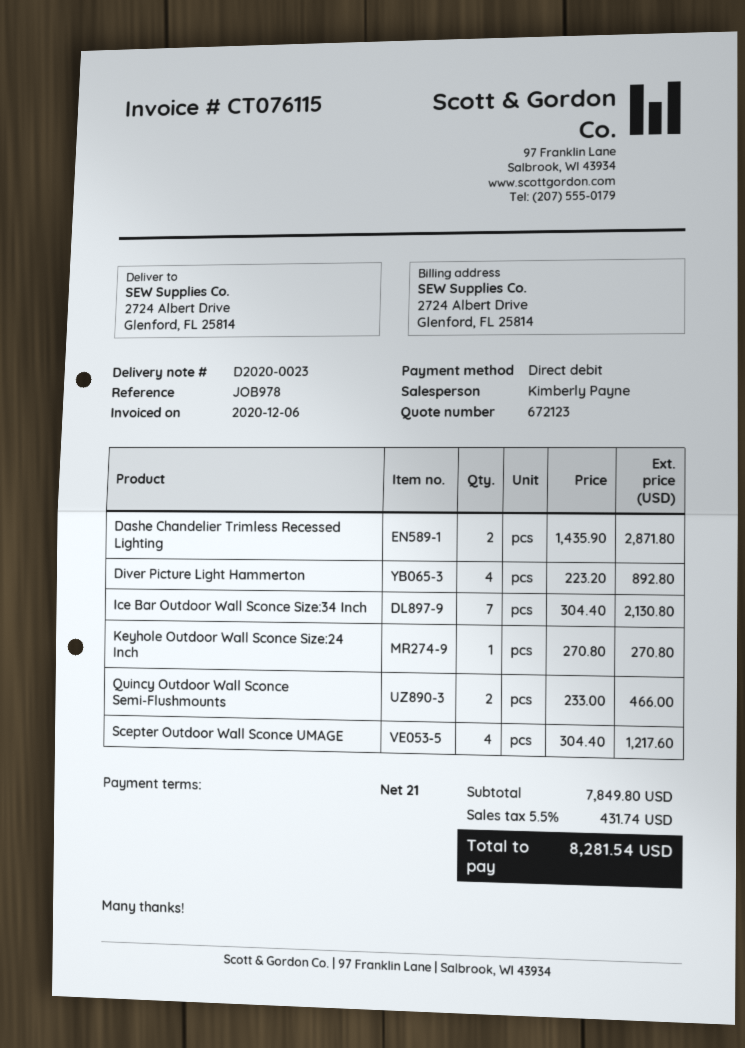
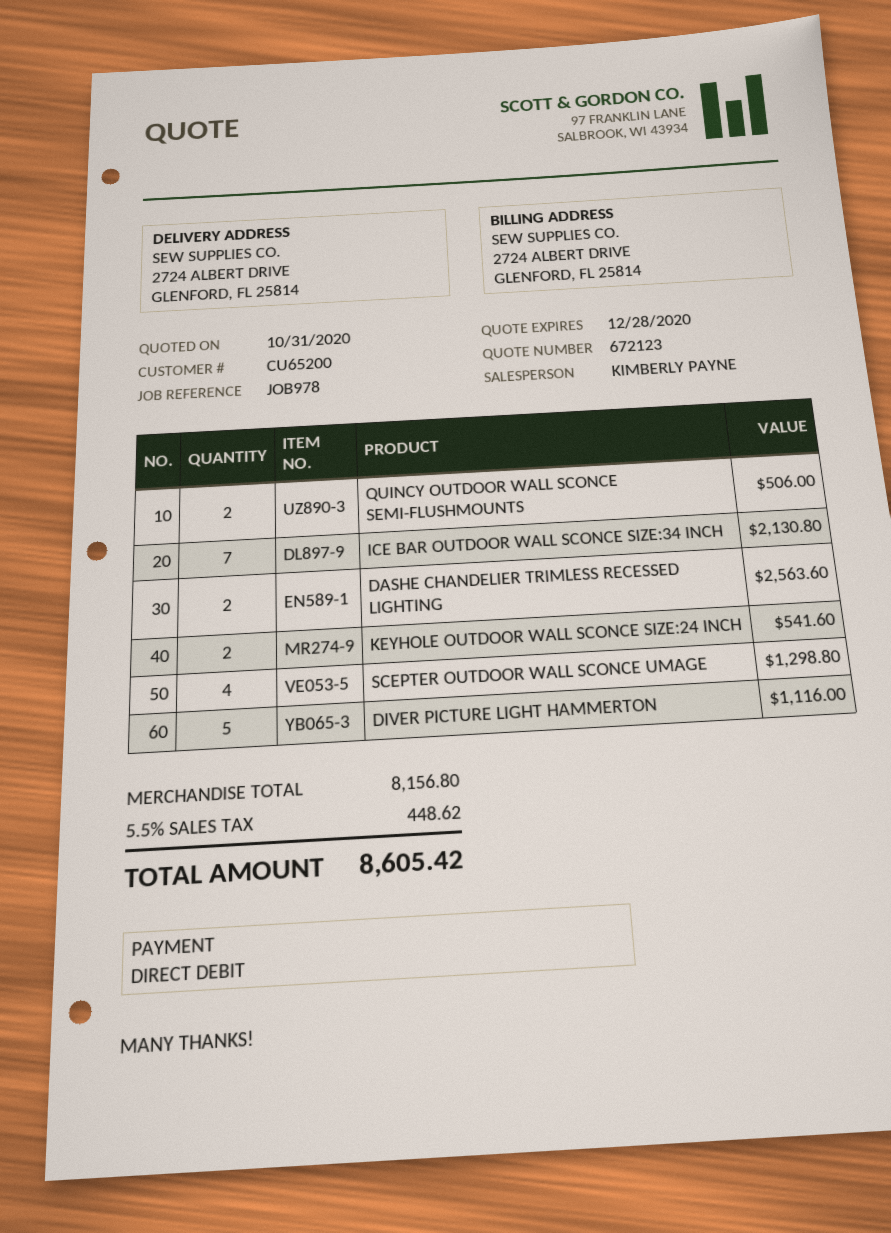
Dashe Chandelier Trimless Recessed Lighting: 2 for 2871.80 -> 2 for 2563.60
Diver Picture Light Hammerton: 4 for 892.80 -> 5 for 1116.00
Keyhole Outdoor Wall Sconce Size:24 Inch: 1 for 270.80 -> 2 for 541.60
Quincy Outdoor Wall Sconce Semi-Flushmounts: 2 for 466.00 -> 2 for 506.00
Scepter Outdoor Wall Sconce UMAGE: 4 for 1217.60 -> 4 for 1298.80
subtotal: 7849.80 -> 8156.80
tax: 5.5% = 431.74 -> 5.5% = 448.62
total: 8281.54 -> 8605.42

